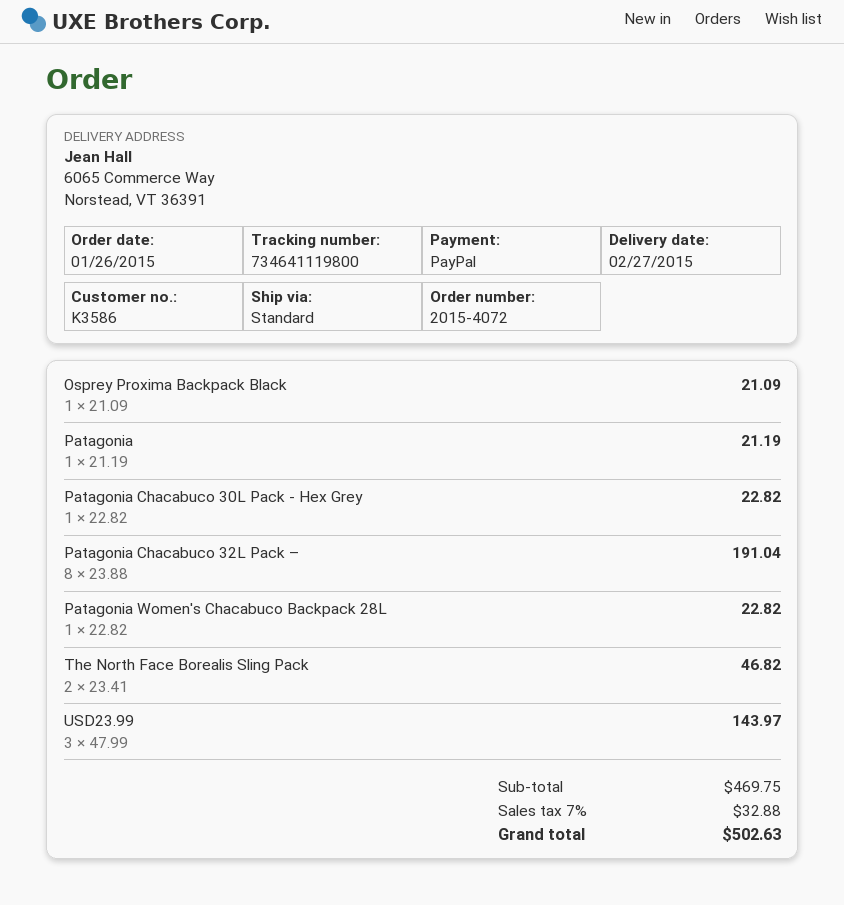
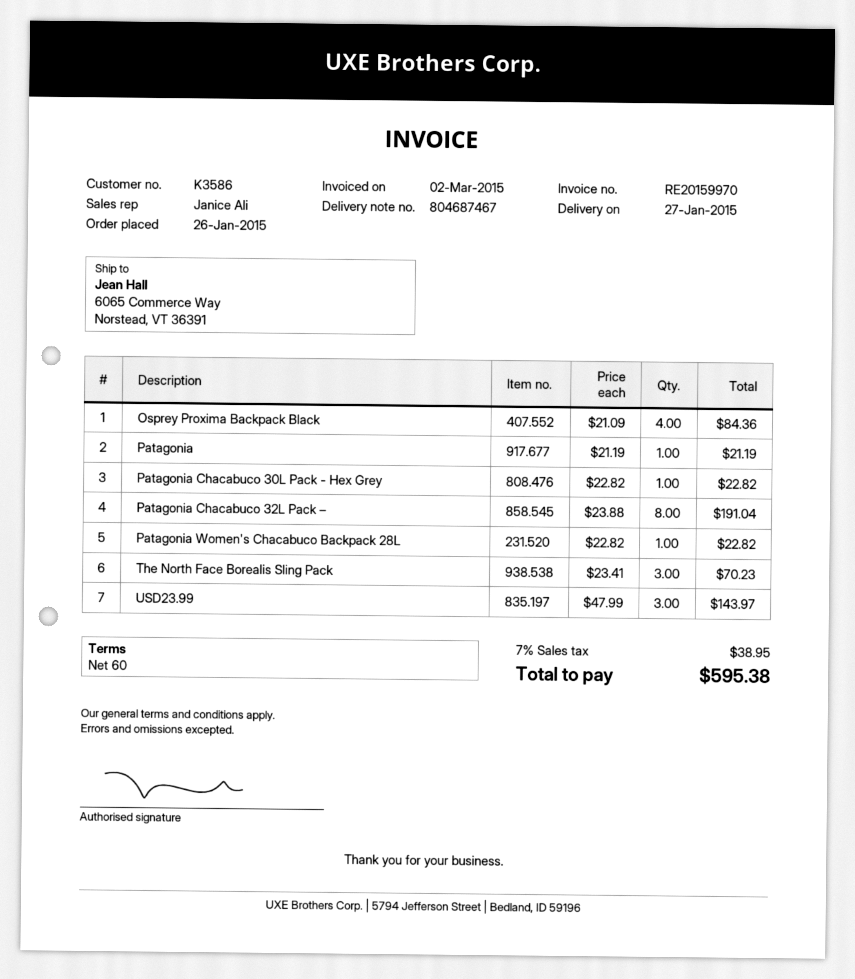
delivery date: 2015-02-27 -> 2015-01-27
Osprey Proxima Backpack Black: 1 x 21.09 = 21.09 -> 4 x 21.09 = 84.36
The North Face Borealis Sling Pack: 2 x 23.41 = 46.82 -> 3 x 23.41 = 70.23
tax: 7% = 32.88 -> 7% = 38.95
total: 502.63 -> 595.38

